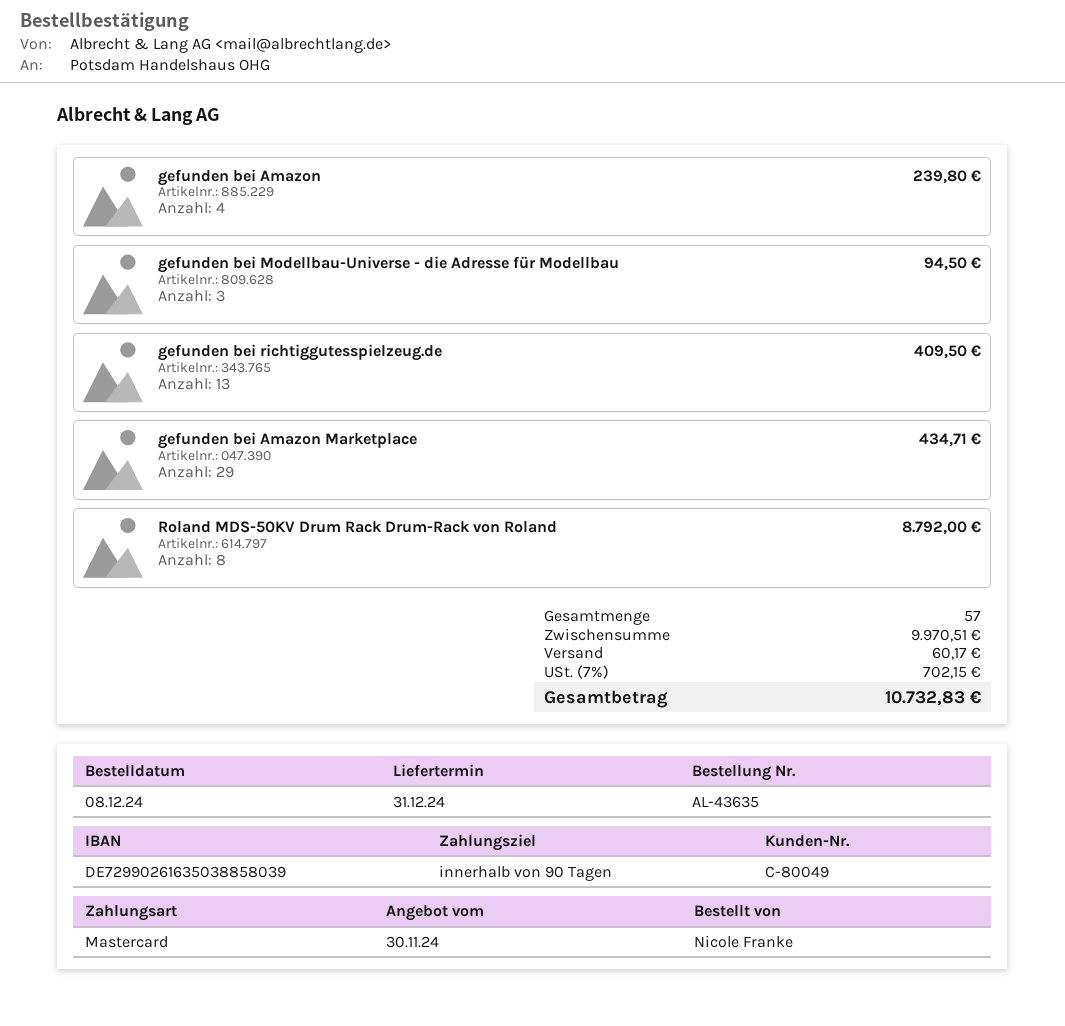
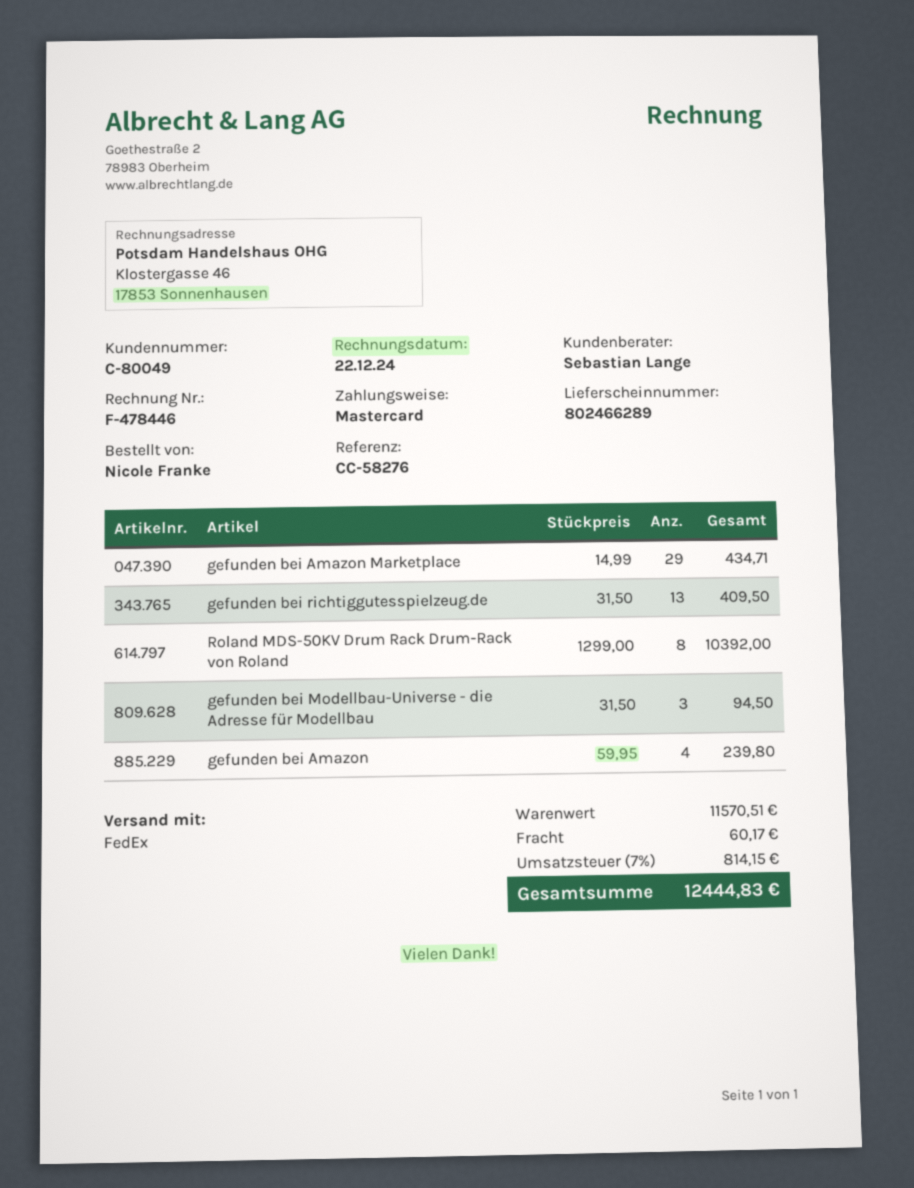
Roland MDS-50KV Drum Rack Drum-Rack von Roland: 8 for 8792.00 -> 8 for 10392.00
subtotal: 9970.51 -> 11570.51
tax: 7% = 702.15 -> 7% = 814.15
total: 10732.83 -> 12444.83

